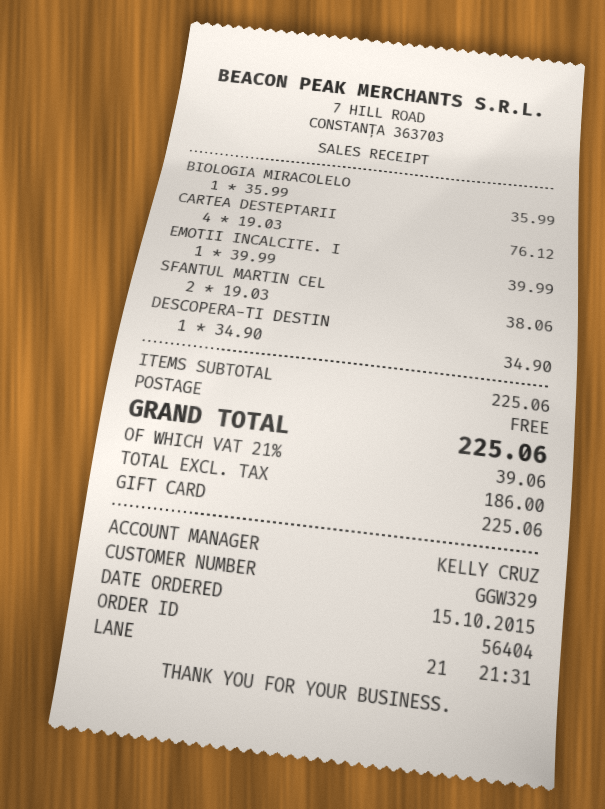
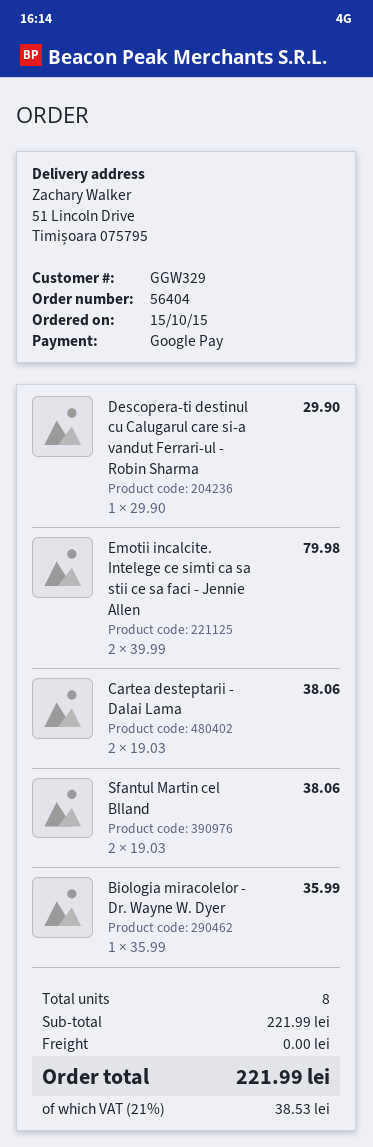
payment method: gift card -> Google Pay
CARTEA DESTEPTARII: 4 x 19.03 = 76.12 -> 2 x 19.03 = 38.06
EMOTII INCALCITE. I: 1 x 39.99 = 39.99 -> 2 x 39.99 = 79.98
DESCOPERA-TI DESTIN: 1 x 34.90 = 34.90 -> 1 x 29.90 = 29.90
subtotal: 225.06 -> 221.99
tax: 21% = 39.06 -> 21% = 38.53
total: 225.06 -> 221.99

